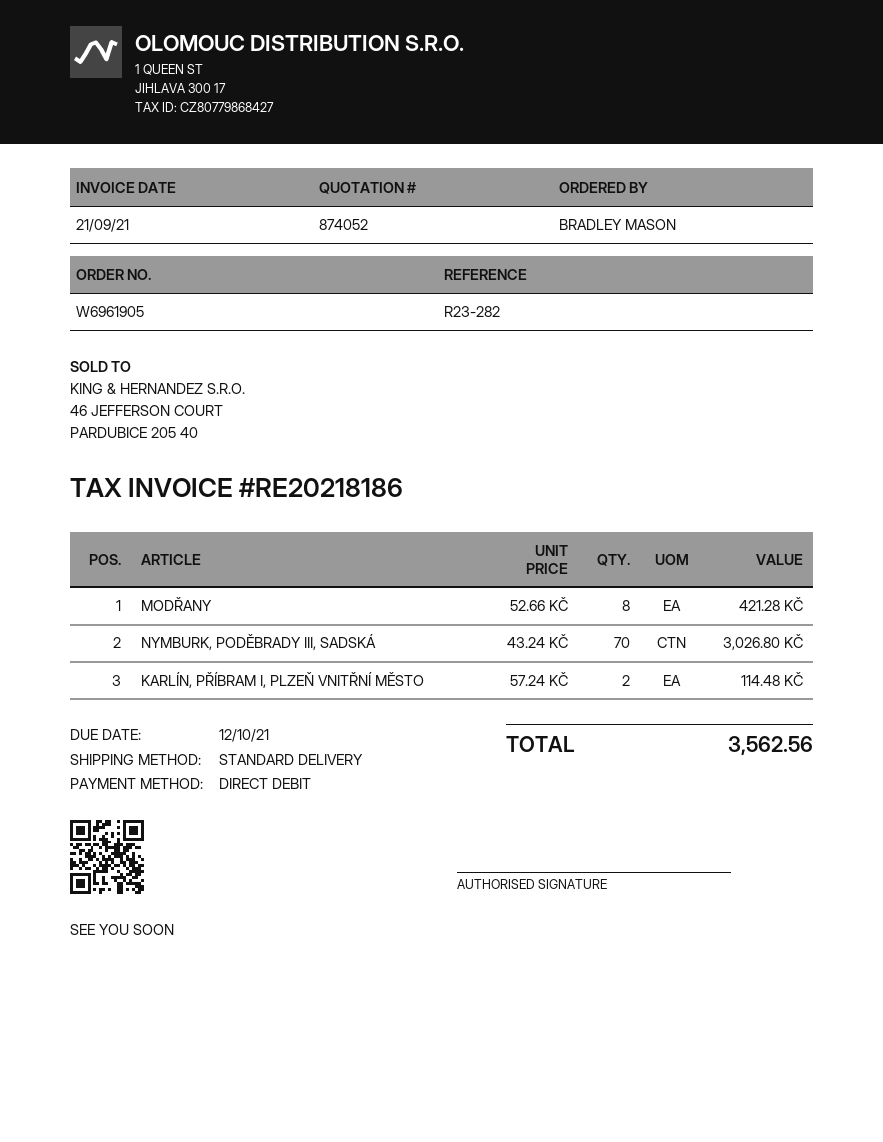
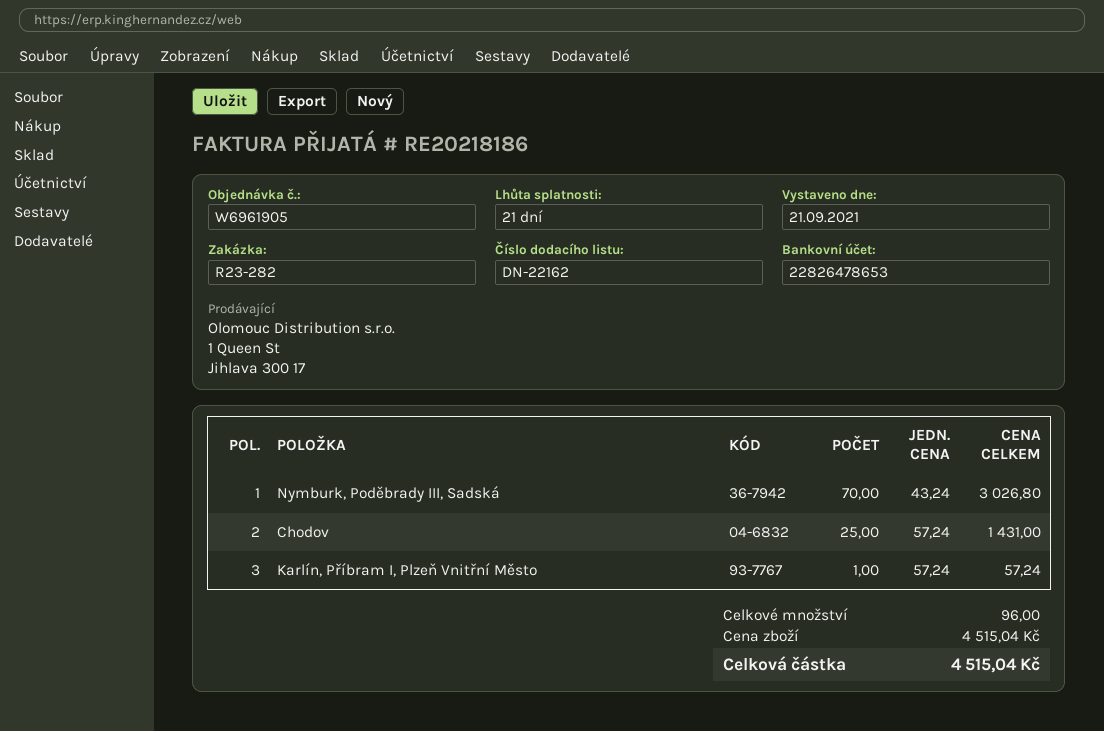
MODŘANY: 8 x 52.66 = 421.28 -> none
KARLÍN, PŘÍBRAM I, PLZEŇ VNITŘNÍ MĚSTO: 2 x 57.24 = 114.48 -> 1 x 57.24 = 57.24
Chodov: none -> 25 x 57.24 = 1431.00
total: 3562.56 -> 4515.04

